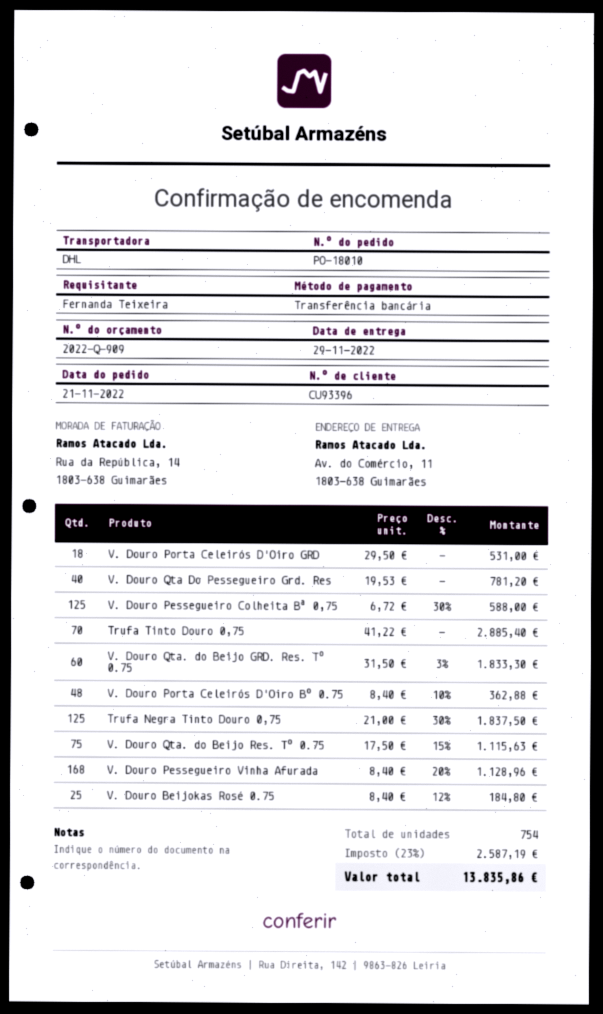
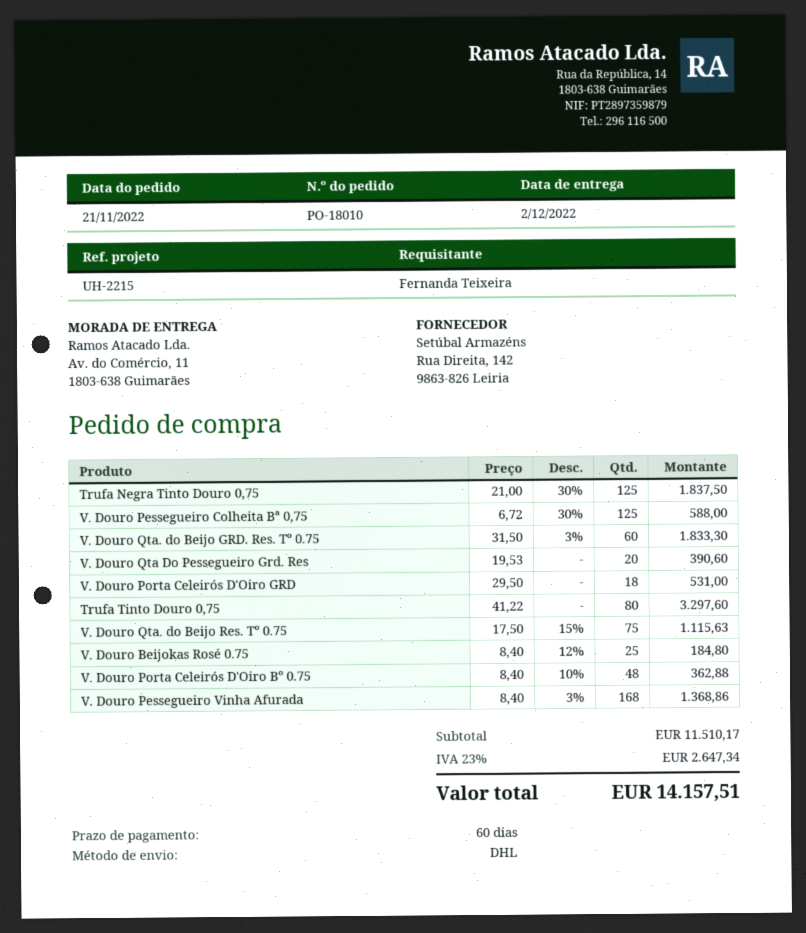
delivery date: 2022-11-29 -> 2022-12-02
V. Douro Qta Do Pessegueiro Grd. Res: 40 x 19.53 = 781.20 -> 20 x 19.53 = 390.60
Trufa Tinto Douro 0,75: 70 x 41.22 = 2885.40 -> 80 x 41.22 = 3297.60
V. Douro Pessegueiro Vinha Afurada: 168 x 8.40 - 20% = 1128.96 -> 168 x 8.40 - 3% = 1368.86
tax: 23% = 2587.19 -> 23% = 2647.34
total: 13835.86 -> 14157.51

